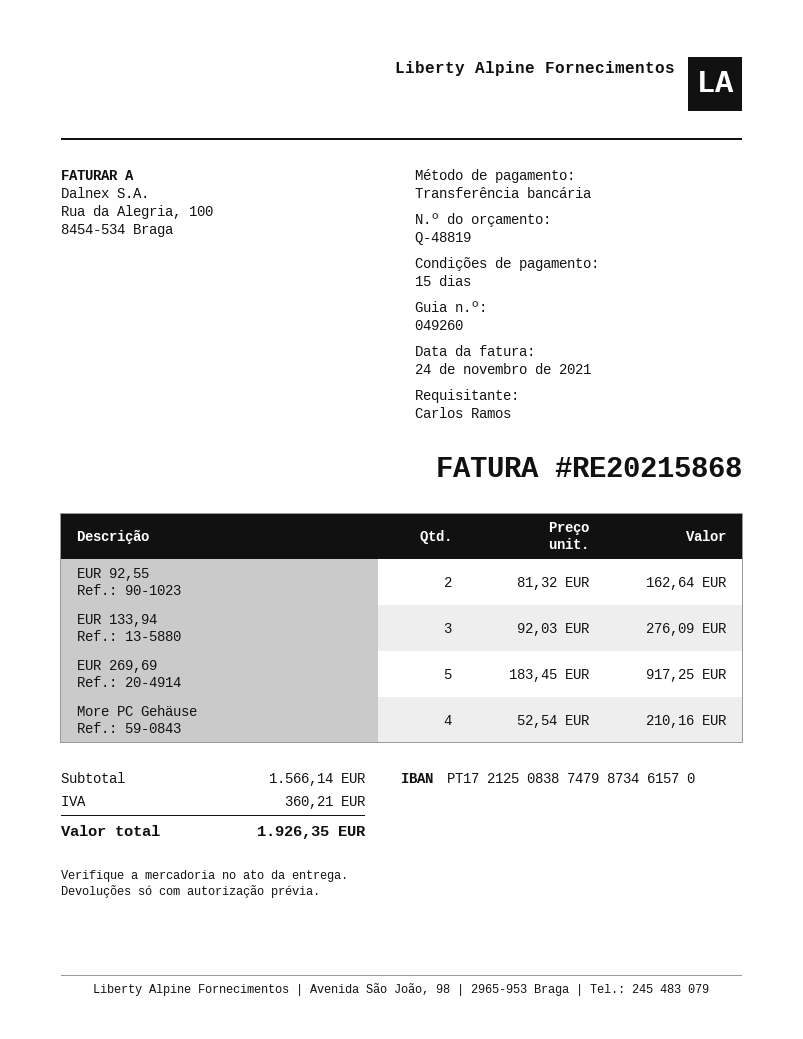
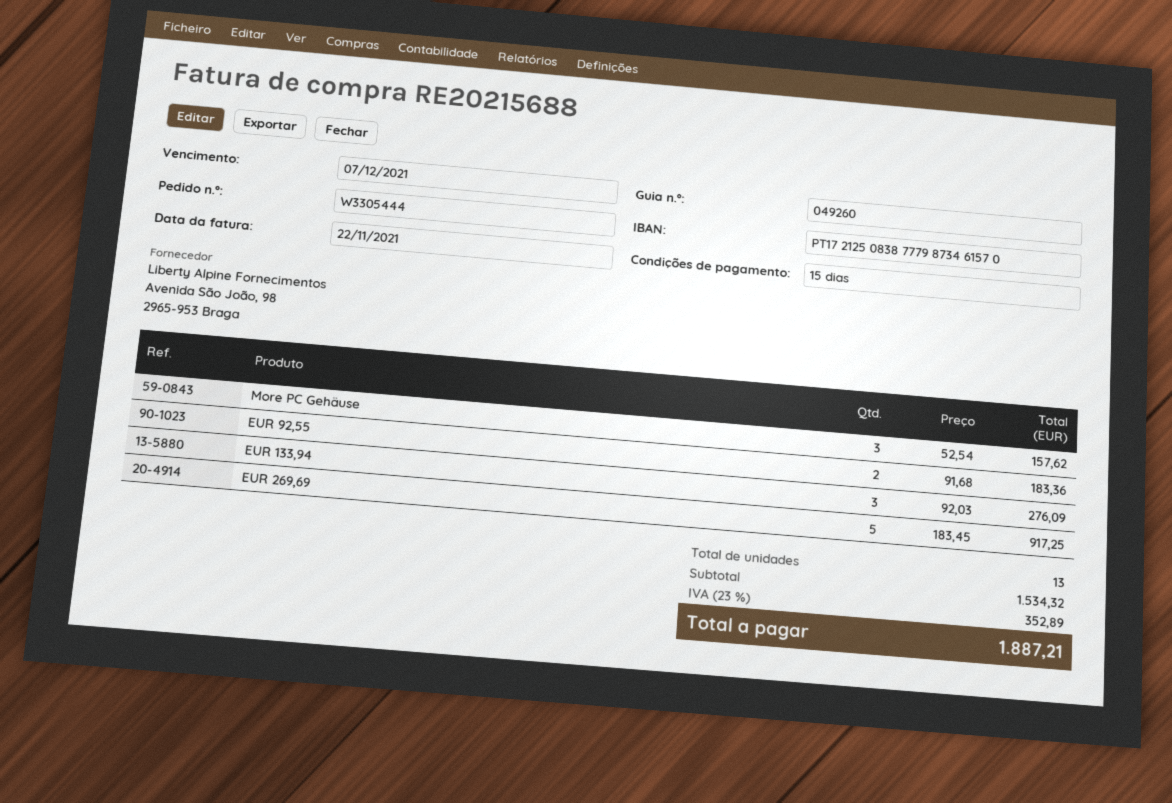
invoice number: RE20215868 -> RE20215688
invoice date: 2021-11-24 -> 2021-11-22
bank account: PT17212508387479873461570 -> PT17212508387779873461570
EUR 92,55: 2 x 81.32 = 162.64 -> 2 x 91.68 = 183.36
More PC Gehäuse: 4 x 52.54 = 210.16 -> 3 x 52.54 = 157.62
subtotal: 1566.14 -> 1534.32
tax: 360.21 -> 352.89
total: 1926.35 -> 1887.21

